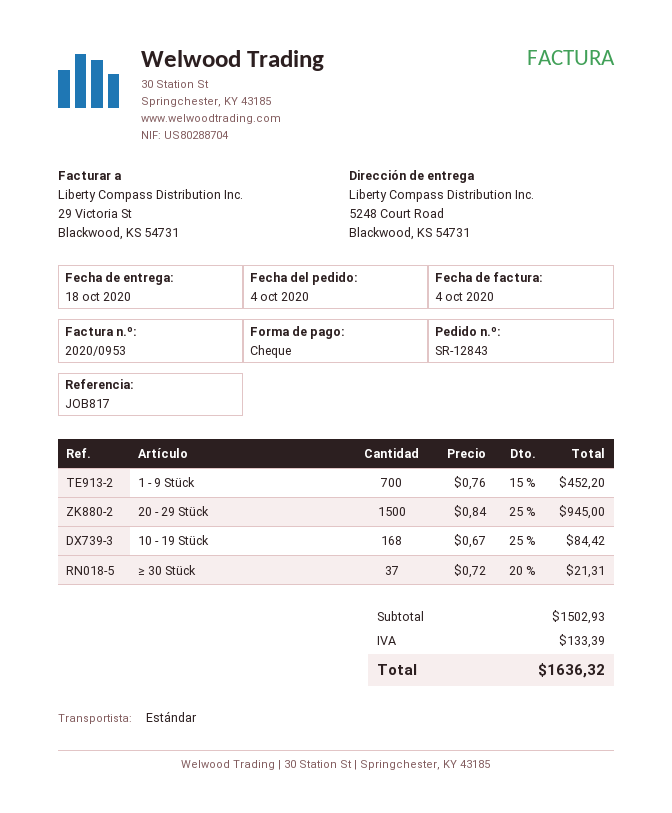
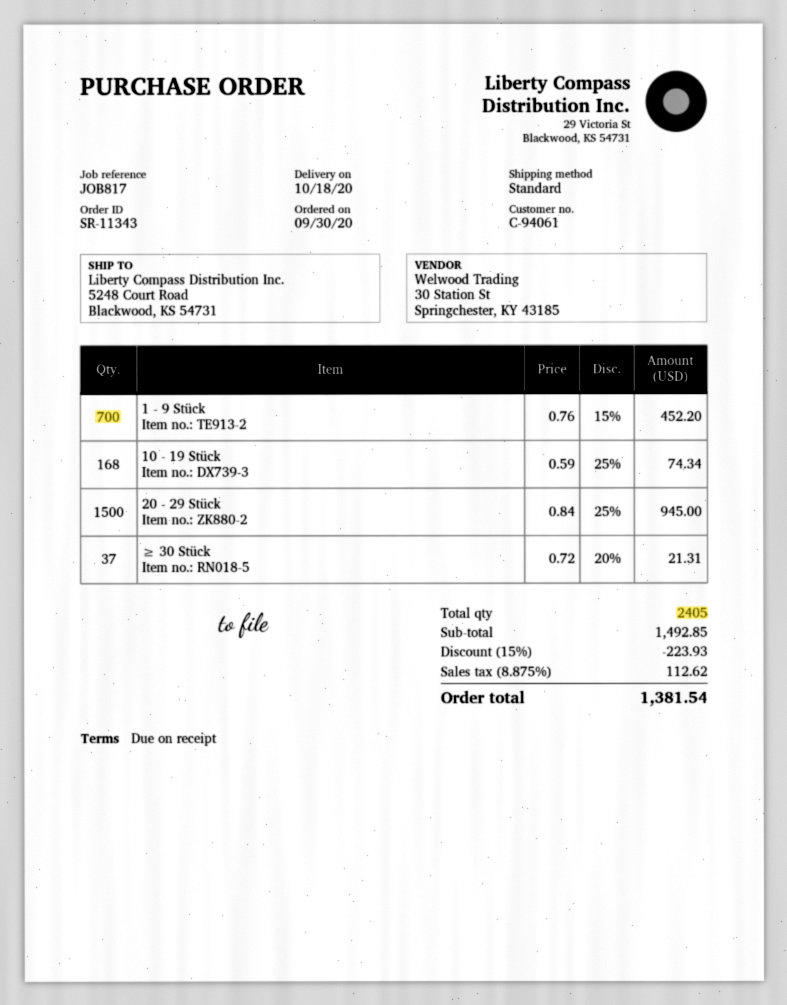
order number: SR-12843 -> SR-11343
order date: 2020-10-04 -> 2020-09-30
10 - 19 Stück: 168 x 0.67 - 25% = 84.42 -> 168 x 0.59 - 25% = 74.34
subtotal: 1502.93 -> 1492.85
discount: none -> 15% = 223.93
tax: 133.39 -> 112.62
total: 1636.32 -> 1381.54

